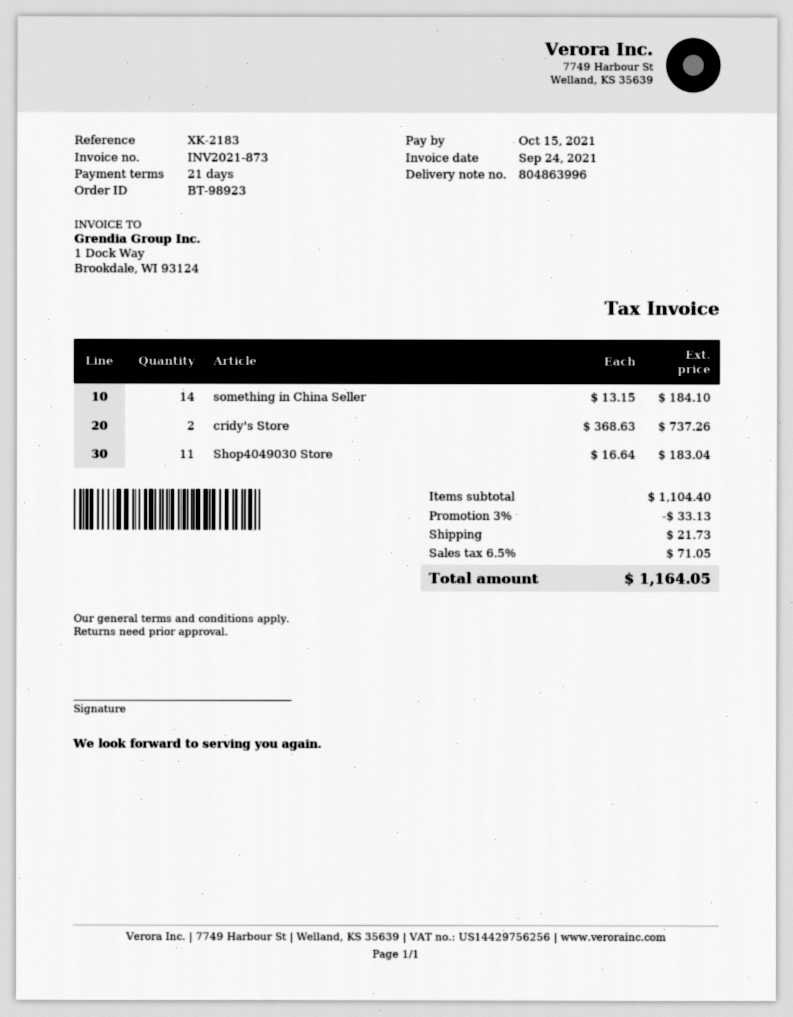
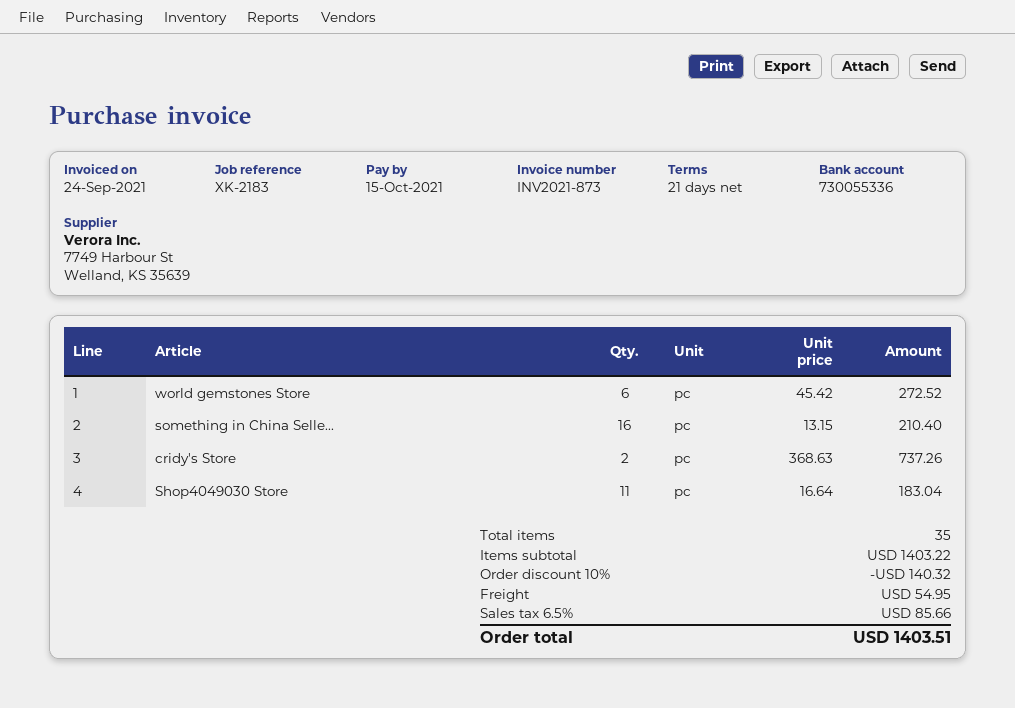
something in China Seller: 14 x 13.15 = 184.10 -> 16 x 13.15 = 210.40
world gemstones Store: none -> 6 x 45.42 = 272.52
subtotal: 1104.40 -> 1403.22
discount: 3% = 33.13 -> 10% = 140.32
shipping: 21.73 -> 54.95
tax: 6.5% = 71.05 -> 6.5% = 85.66
total: 1164.05 -> 1403.51

